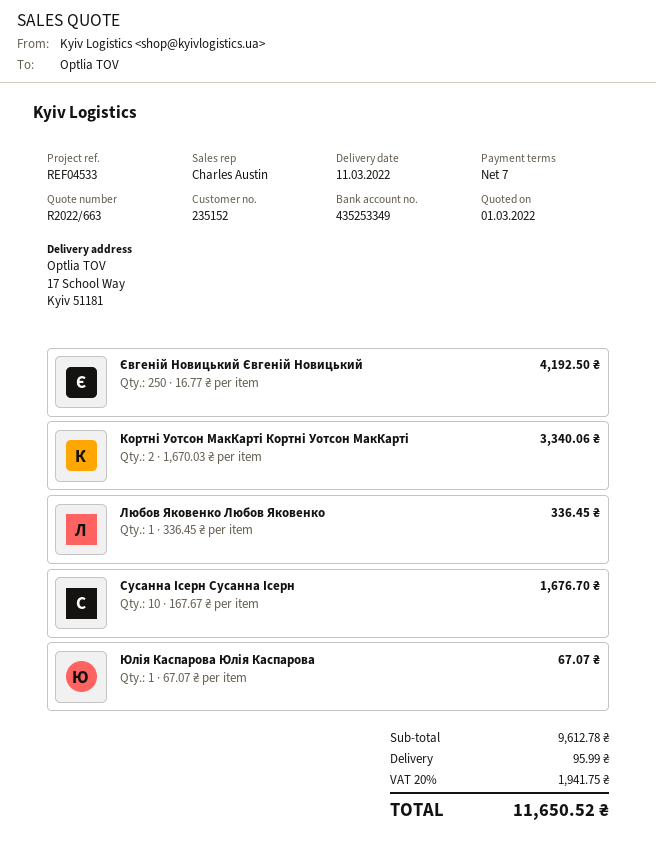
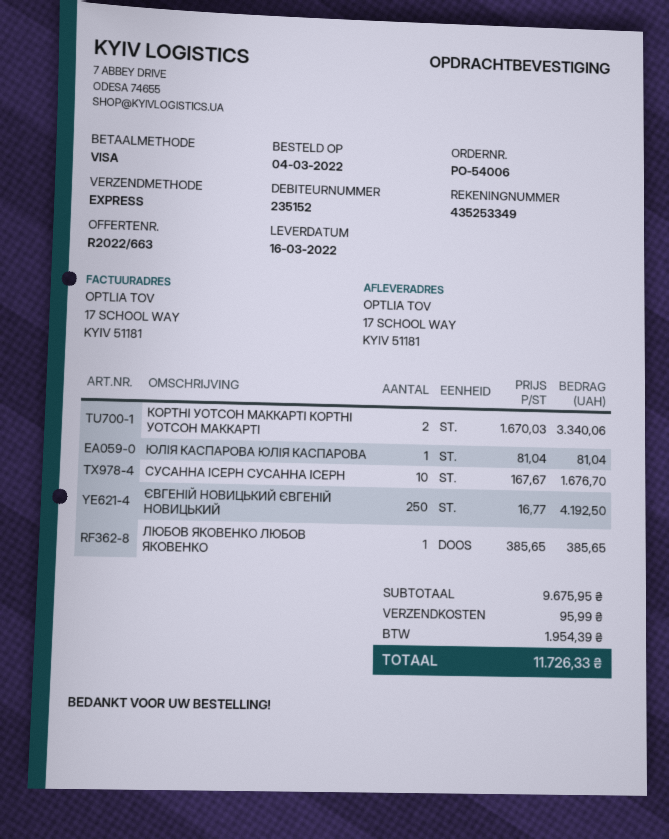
delivery date: 2022-03-11 -> 2022-03-16
Любов Яковенко Любов Яковенко: 1 x 336.45 = 336.45 -> 1 x 385.65 = 385.65
Юлія Каспарова Юлія Каспарова: 1 x 67.07 = 67.07 -> 1 x 81.04 = 81.04
subtotal: 9612.78 -> 9675.95
tax: 1941.75 -> 1954.39
total: 11650.52 -> 11726.33

